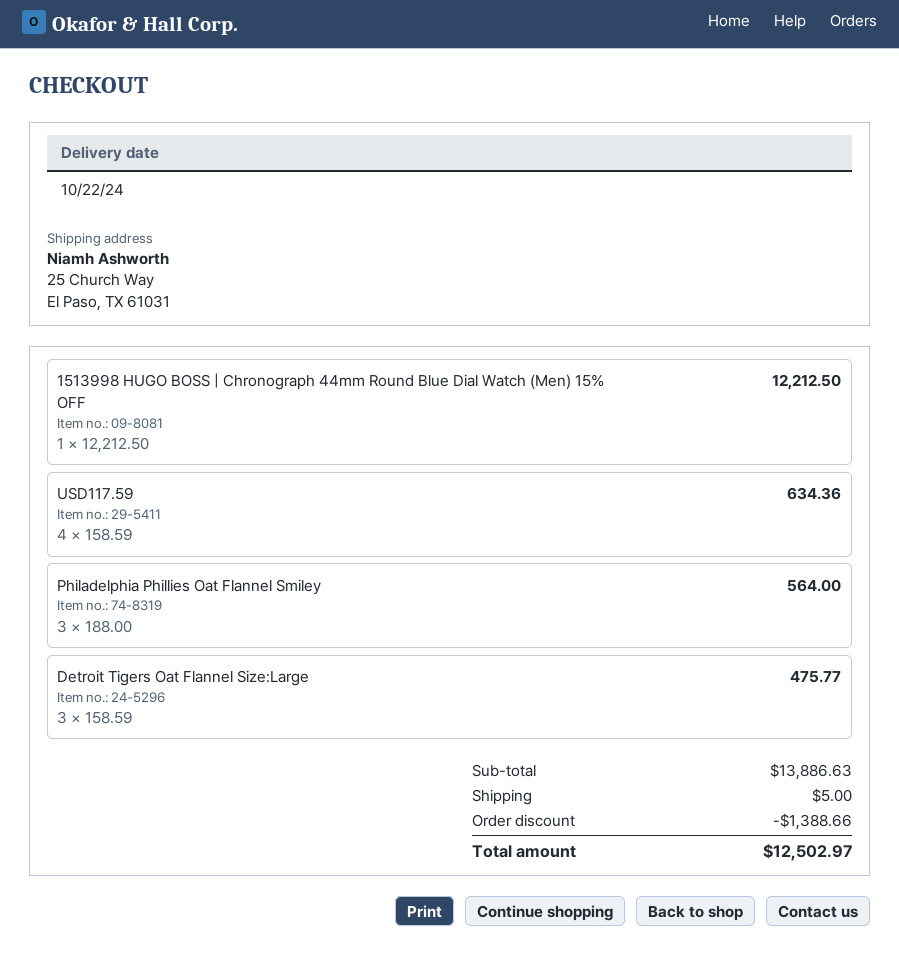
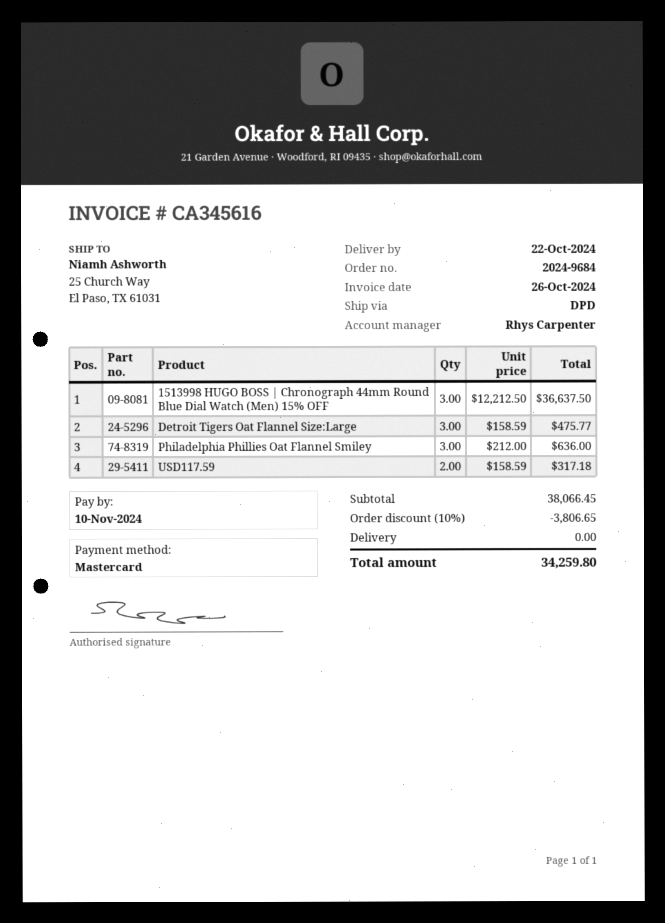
1513998 HUGO BOSS | Chronograph 44mm Round Blue Dial Watch (Men) 15% OFF: 1 x 12212.50 = 12212.50 -> 3 x 12212.50 = 36637.50
USD117.59: 4 x 158.59 = 634.36 -> 2 x 158.59 = 317.18
Philadelphia Phillies Oat Flannel Smiley: 3 x 188.00 = 564.00 -> 3 x 212.00 = 636.00
subtotal: 13886.63 -> 38066.45
discount: 1388.66 -> 3806.65
shipping: 5.00 -> 0.00
total: 12502.97 -> 34259.80

